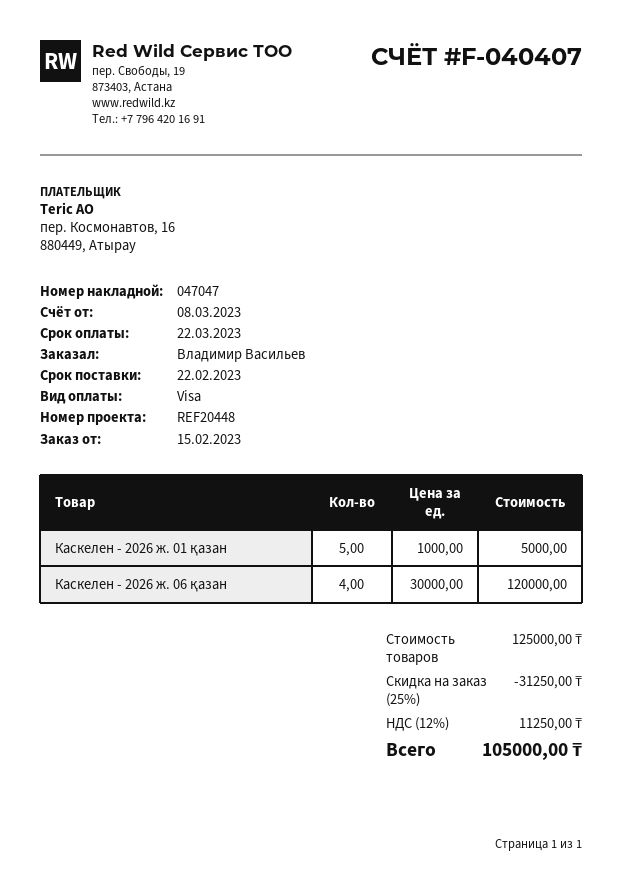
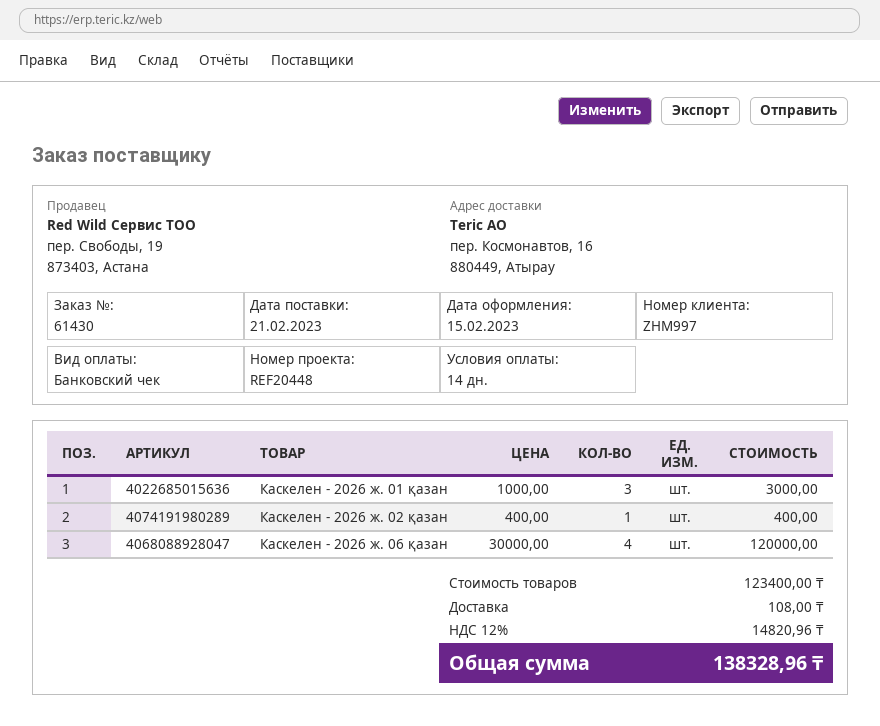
delivery date: 2023-02-22 -> 2023-02-21
payment method: Visa -> cheque
Каскелен - 2026 ж. 01 қазан: 5 x 1000.00 = 5000.00 -> 3 x 1000.00 = 3000.00
Каскелен - 2026 ж. 02 қазан: none -> 1 x 400.00 = 400.00
subtotal: 125000.00 -> 123400.00
discount: 25% = 31250.00 -> none
shipping: none -> 108.00
tax: 12% = 11250.00 -> 12% = 14820.96
total: 105000.00 -> 138328.96

